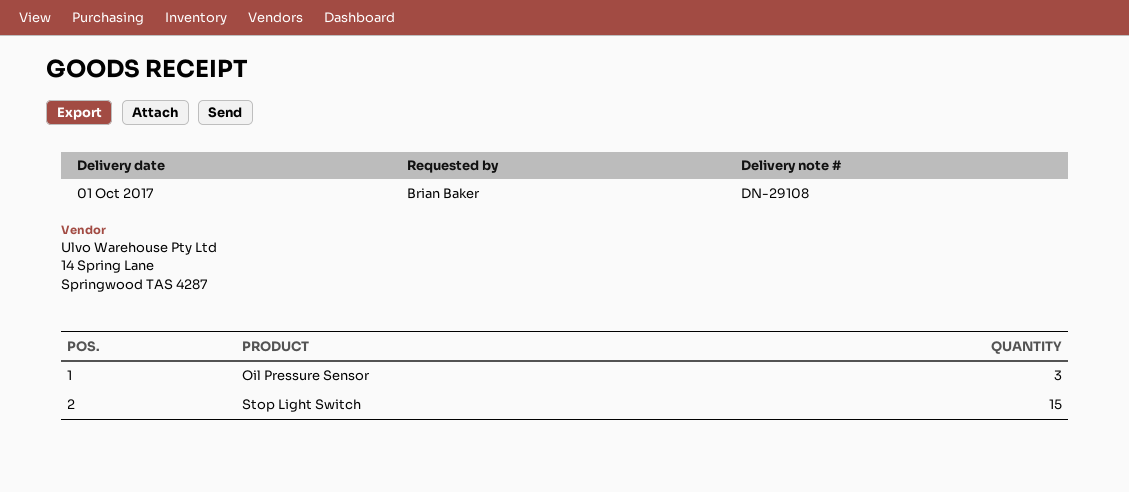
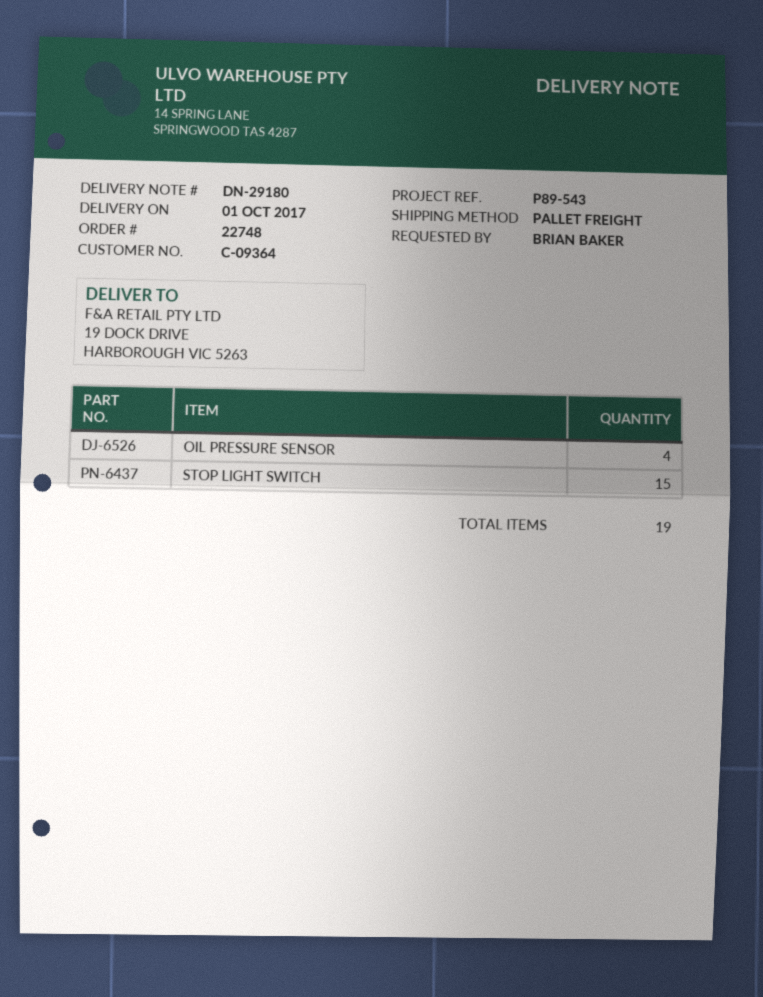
delivery note number: DN-29108 -> DN-29180
Oil Pressure Sensor: 3 -> 4

